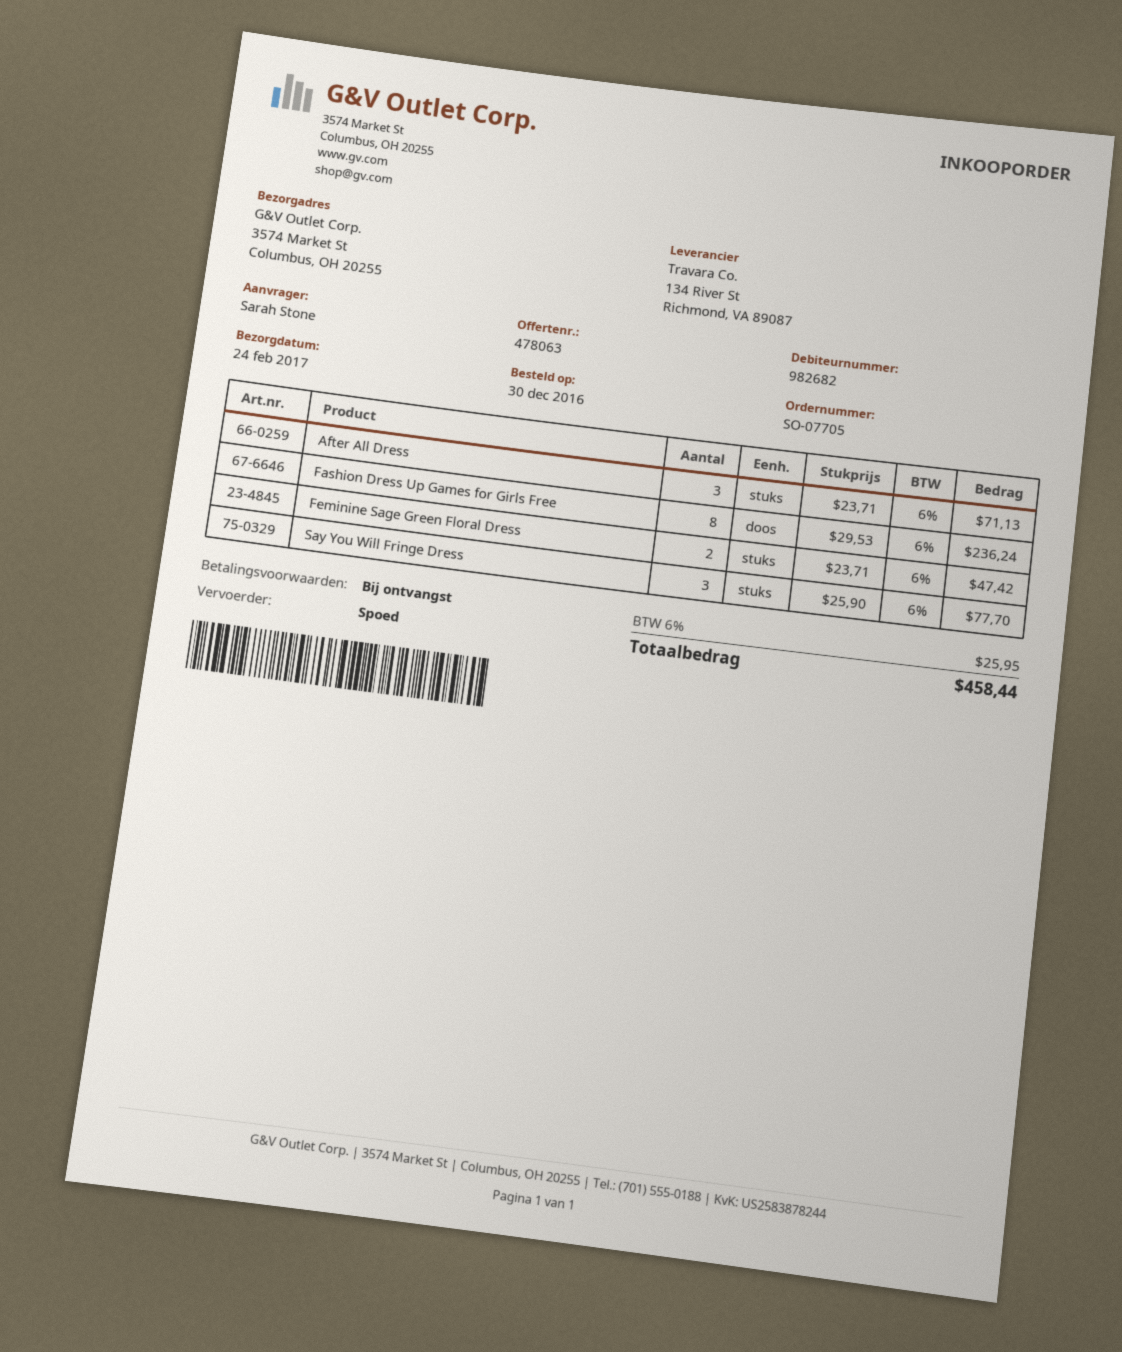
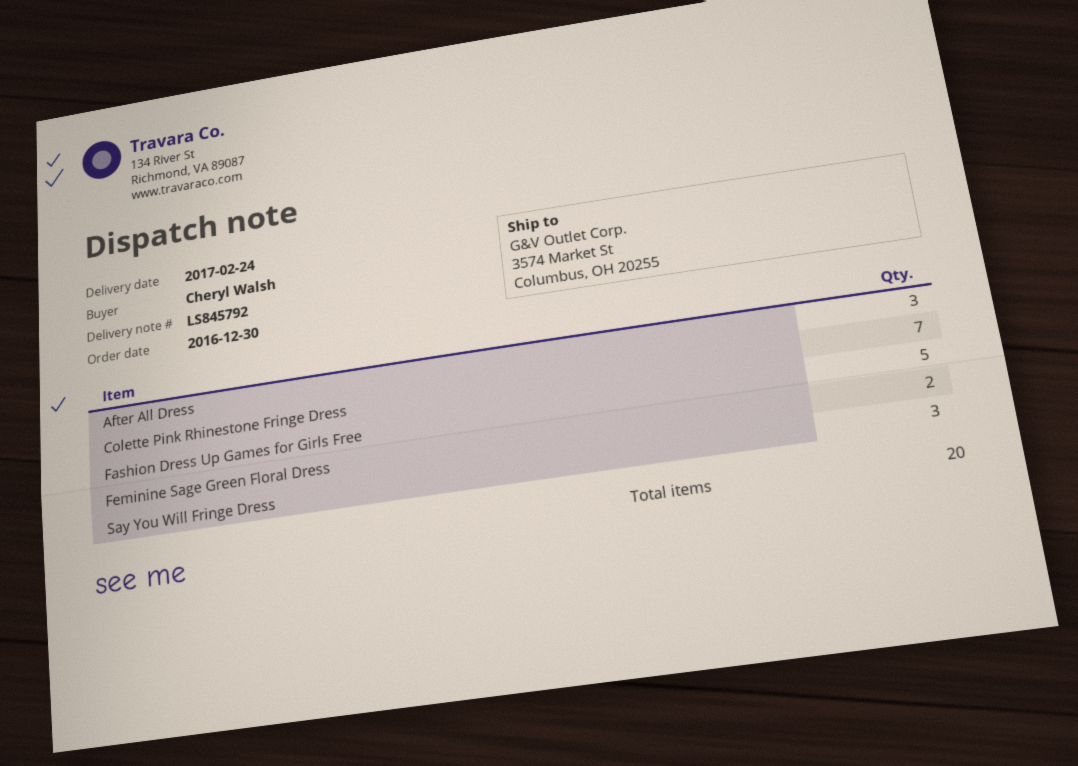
ordered by: Sarah Stone -> Cheryl Walsh
Fashion Dress Up Games for Girls Free: 8 -> 5
Colette Pink Rhinestone Fringe Dress: none -> 7

